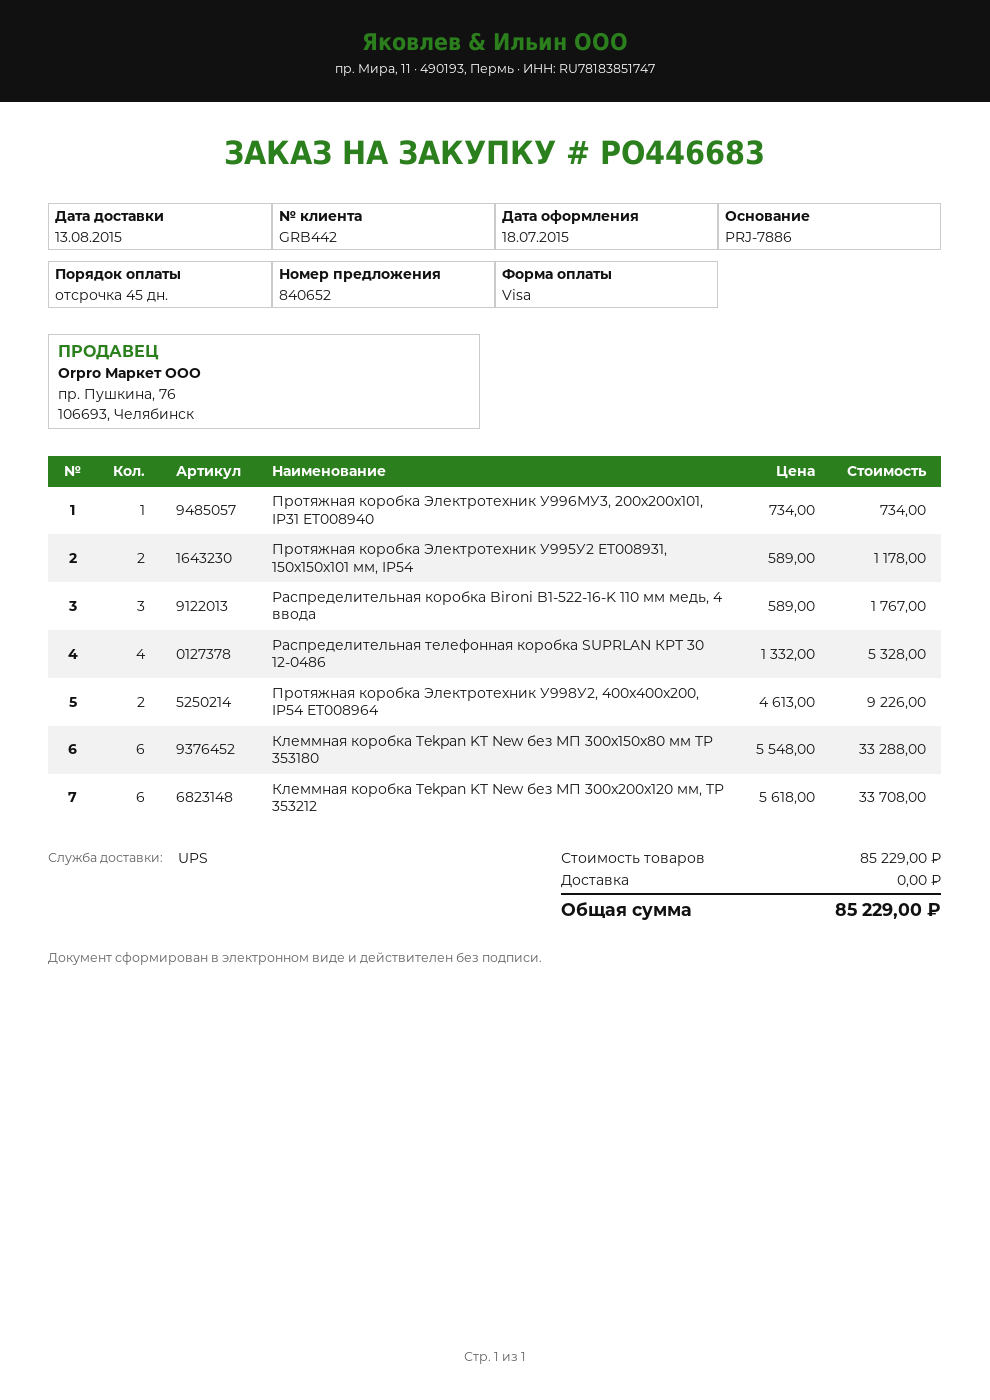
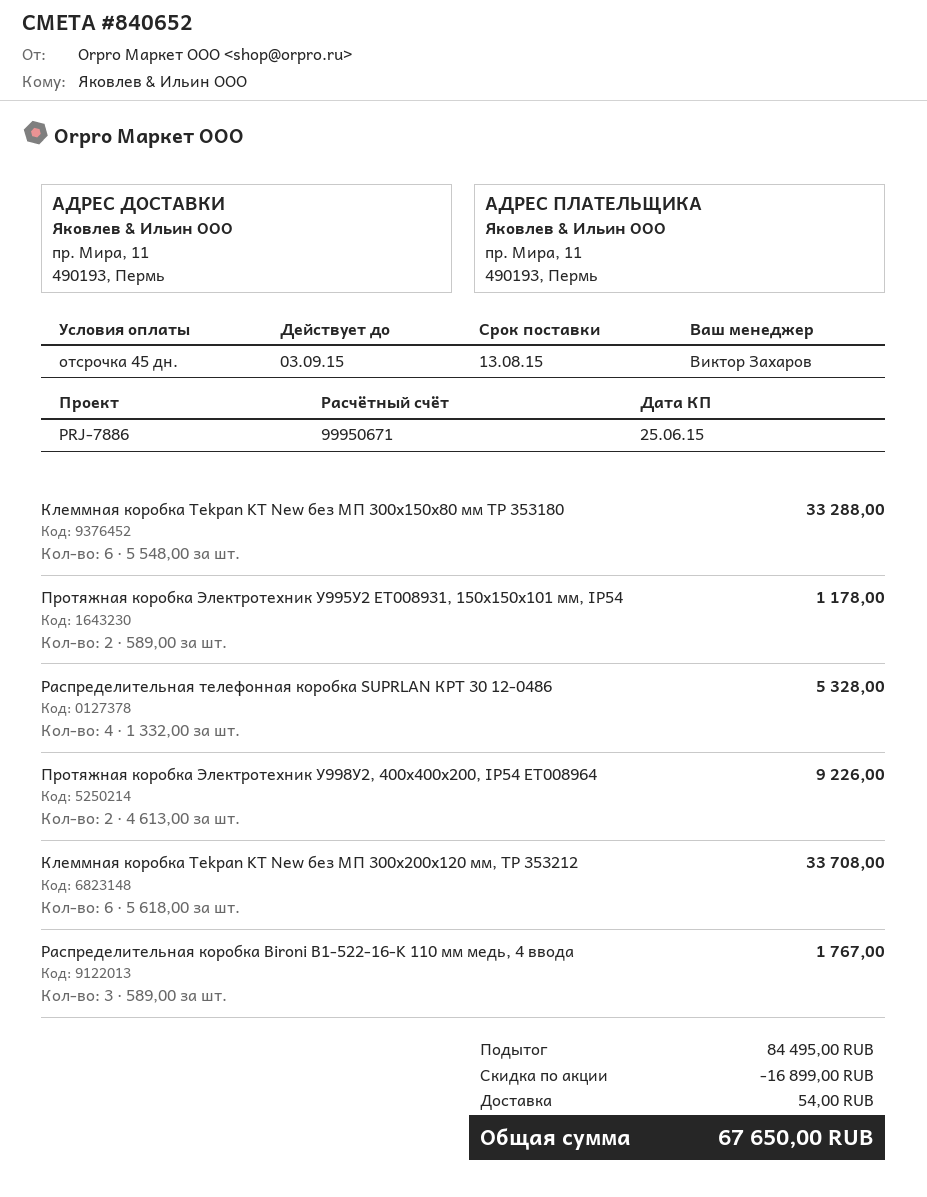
Протяжная коробка Электротехник У996МУ3, 200x200x101, IP31 ET008940: 1 x 734.00 = 734.00 -> none
subtotal: 85229.00 -> 84495.00
discount: none -> 16899.00
shipping: 0.00 -> 54.00
total: 85229.00 -> 67650.00

